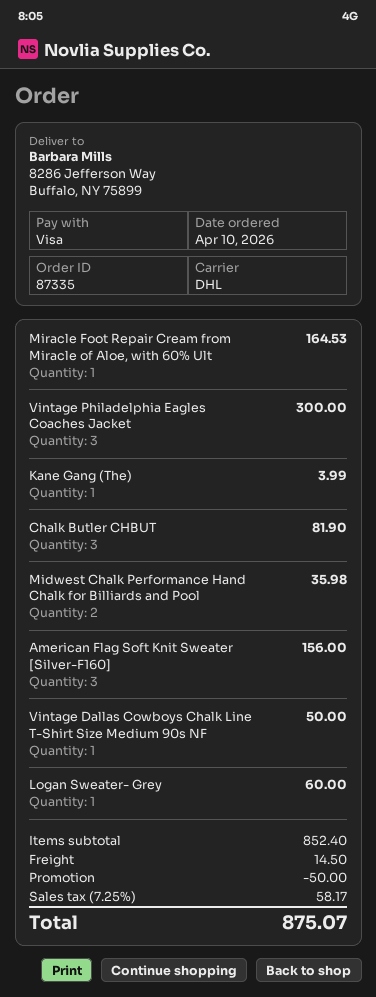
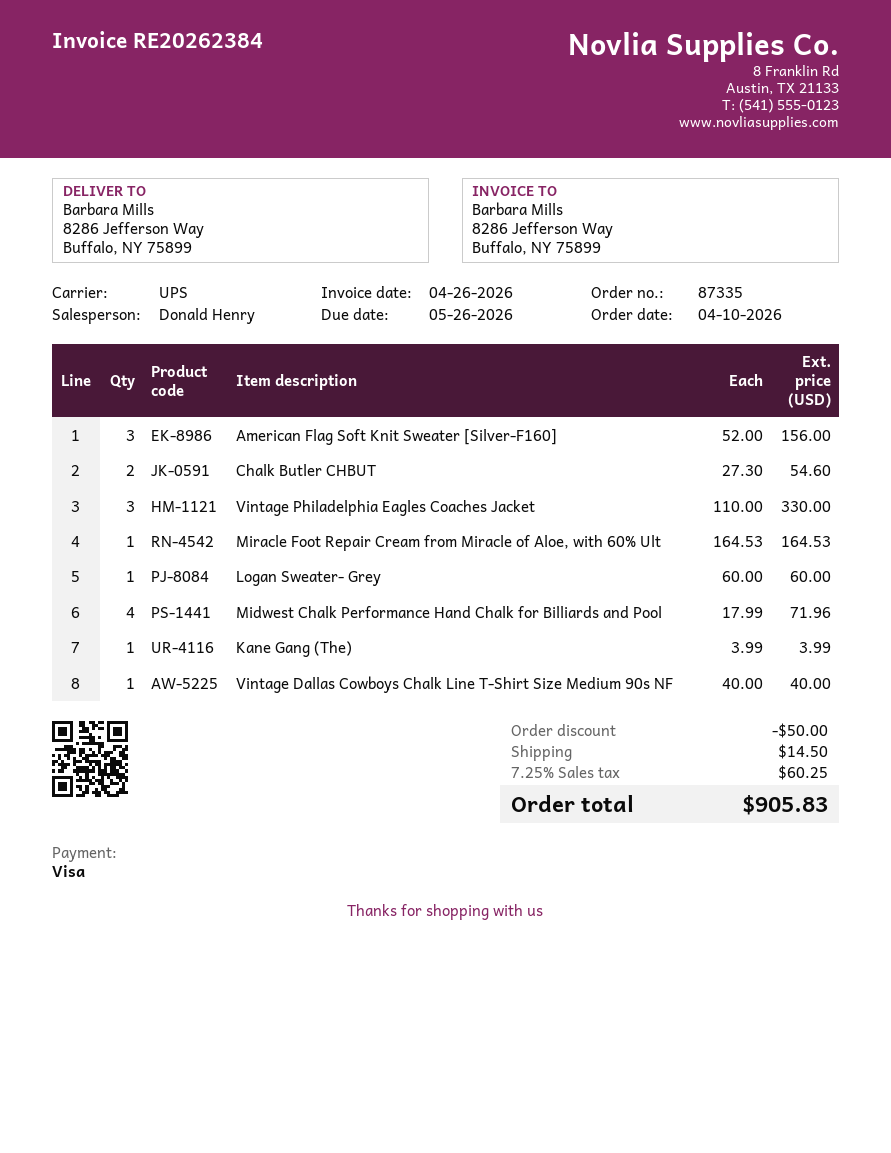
shipping method: DHL -> UPS
Vintage Philadelphia Eagles Coaches Jacket: 3 for 300.00 -> 3 for 330.00
Chalk Butler CHBUT: 3 for 81.90 -> 2 for 54.60
Midwest Chalk Performance Hand Chalk for Billiards and Pool: 2 for 35.98 -> 4 for 71.96
Vintage Dallas Cowboys Chalk Line T-Shirt Size Medium 90s NF: 1 for 50.00 -> 1 for 40.00
tax: 7.25% = 58.17 -> 7.25% = 60.25
total: 875.07 -> 905.83

